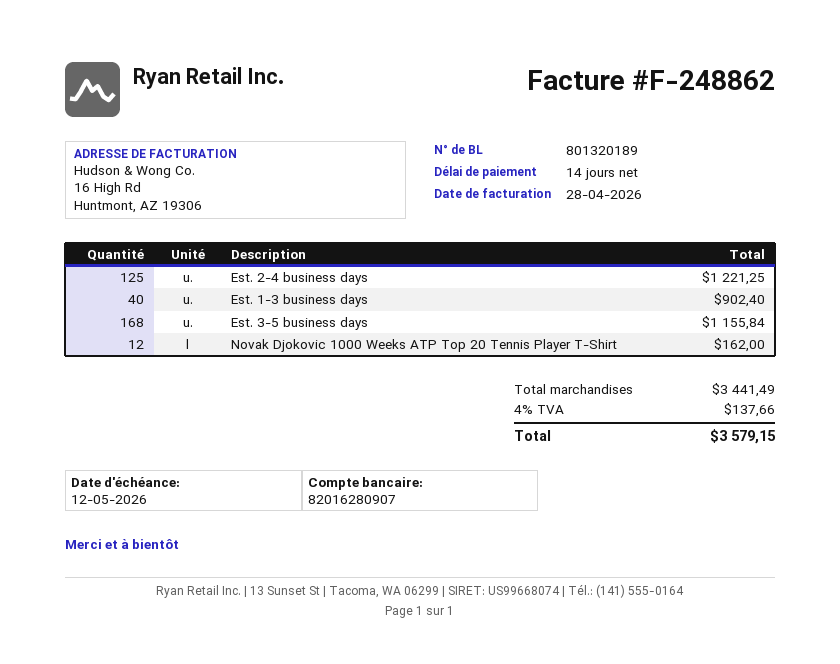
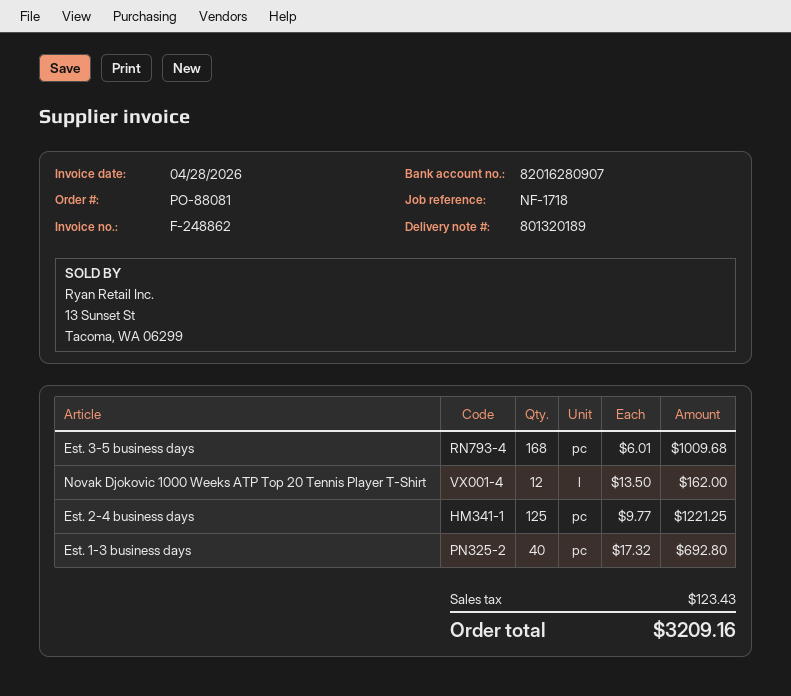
Est. 1-3 business days: 40 for 902.40 -> 40 for 692.80
Est. 3-5 business days: 168 for 1155.84 -> 168 for 1009.68
tax: 137.66 -> 123.43
total: 3579.15 -> 3209.16

